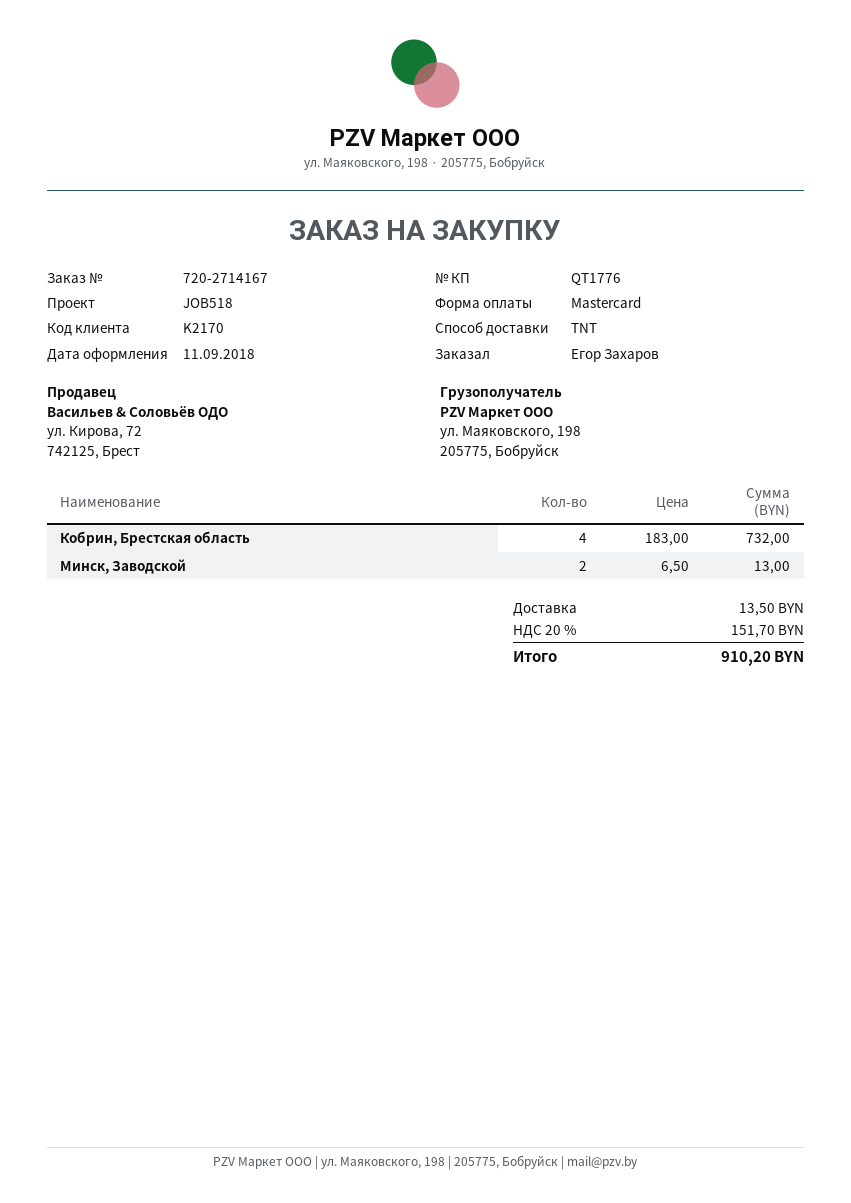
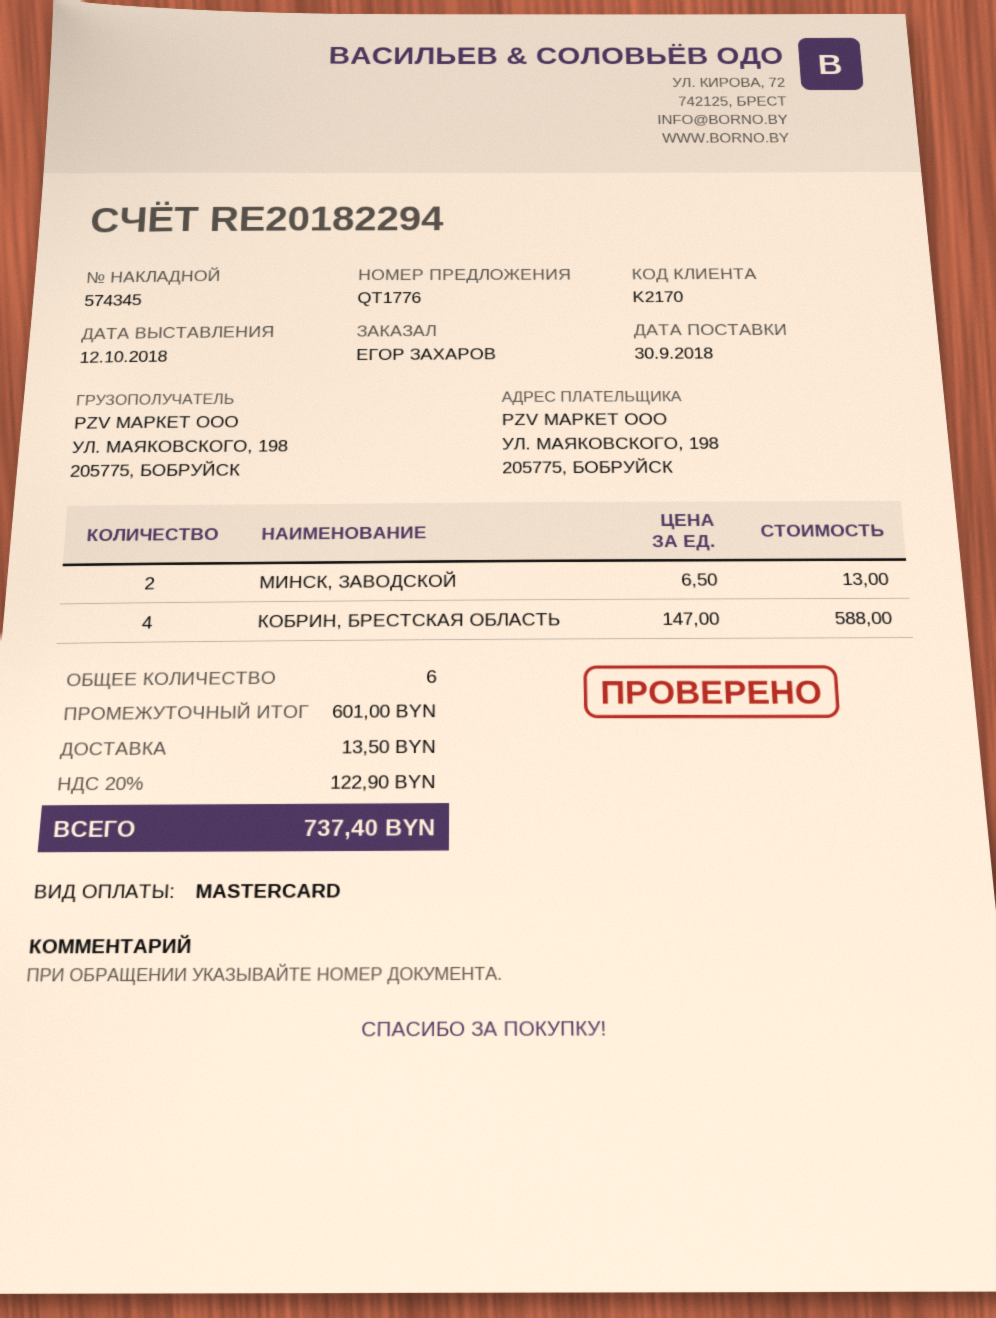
Кобрин, Брестская область: 4 x 183.00 = 732.00 -> 4 x 147.00 = 588.00
tax: 20% = 151.70 -> 20% = 122.90
total: 910.20 -> 737.40

